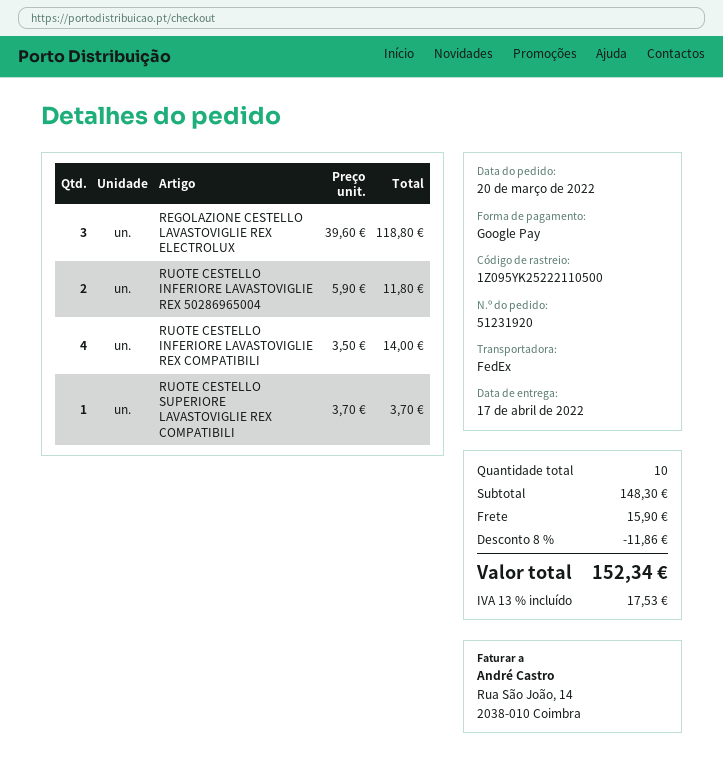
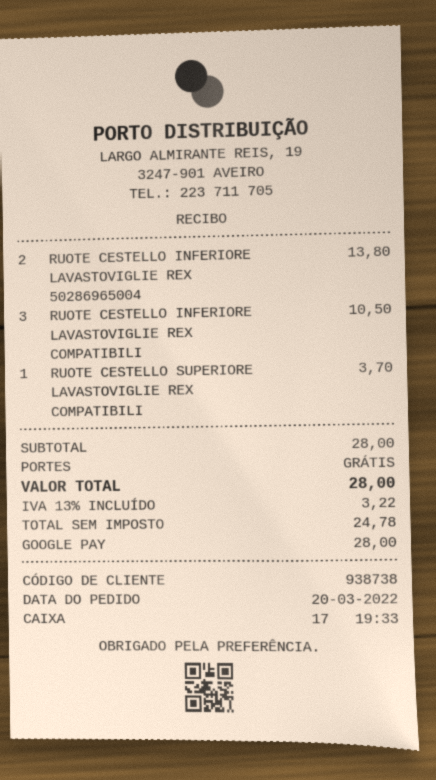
REGOLAZIONE CESTELLO LAVASTOVIGLIE REX ELECTROLUX: 3 for 118.80 -> none
RUOTE CESTELLO INFERIORE LAVASTOVIGLIE REX 50286965004: 2 for 11.80 -> 2 for 13.80
RUOTE CESTELLO INFERIORE LAVASTOVIGLIE REX COMPATIBILI: 4 for 14.00 -> 3 for 10.50
subtotal: 148.30 -> 28.00
discount: 8% = 11.86 -> none
shipping: 15.90 -> 0.00
tax: 13% = 17.53 -> 13% = 3.22
total: 152.34 -> 28.00

